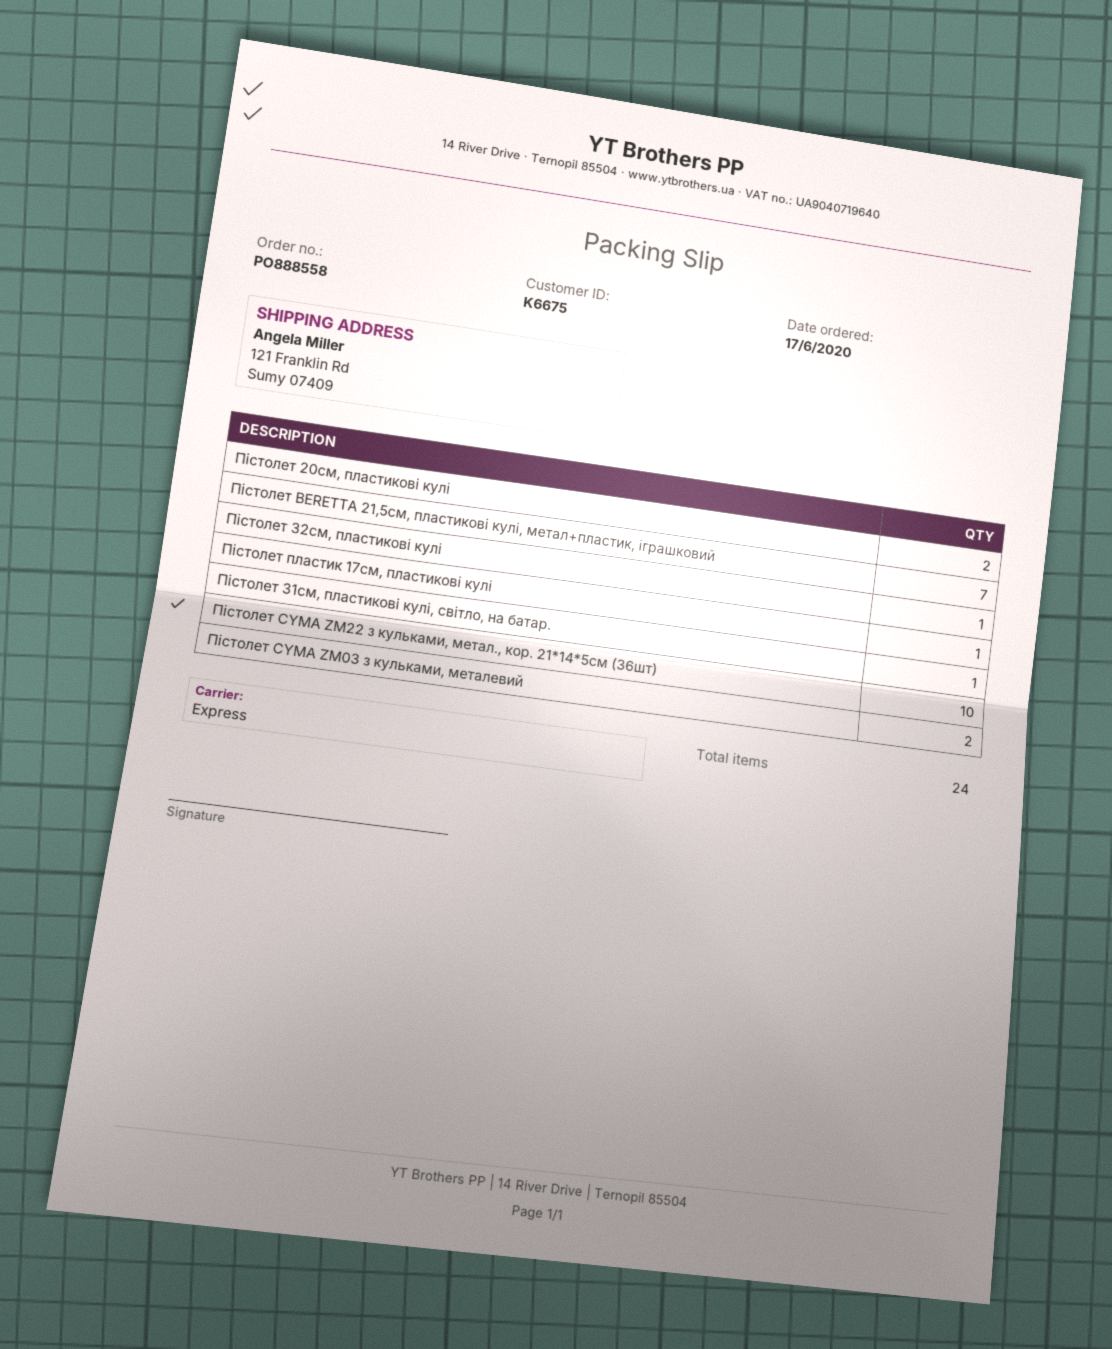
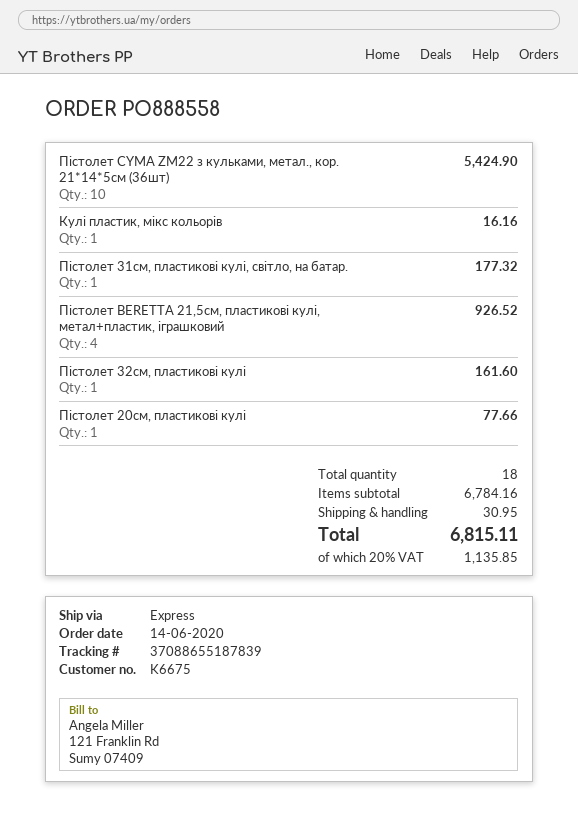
order date: 2020-06-17 -> 2020-06-14
Пістолет 20см, пластикові кулі: 2 -> 1
Пістолет BERETTA 21,5см, пластикові кулі, метал+пластик, іграшковий: 7 -> 4
Пістолет пластик 17см, пластикові кулі: 1 -> none
Пістолет CYMA ZM03 з кульками, металевий: 2 -> none
Кулі пластик, мікс кольорів: none -> 1
total quantity: 24 -> 18

